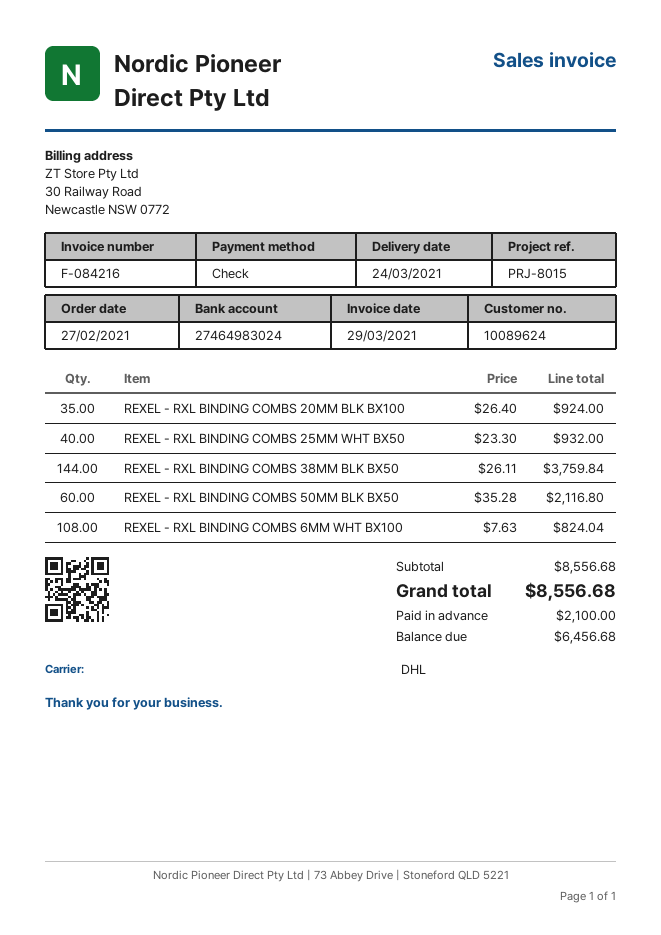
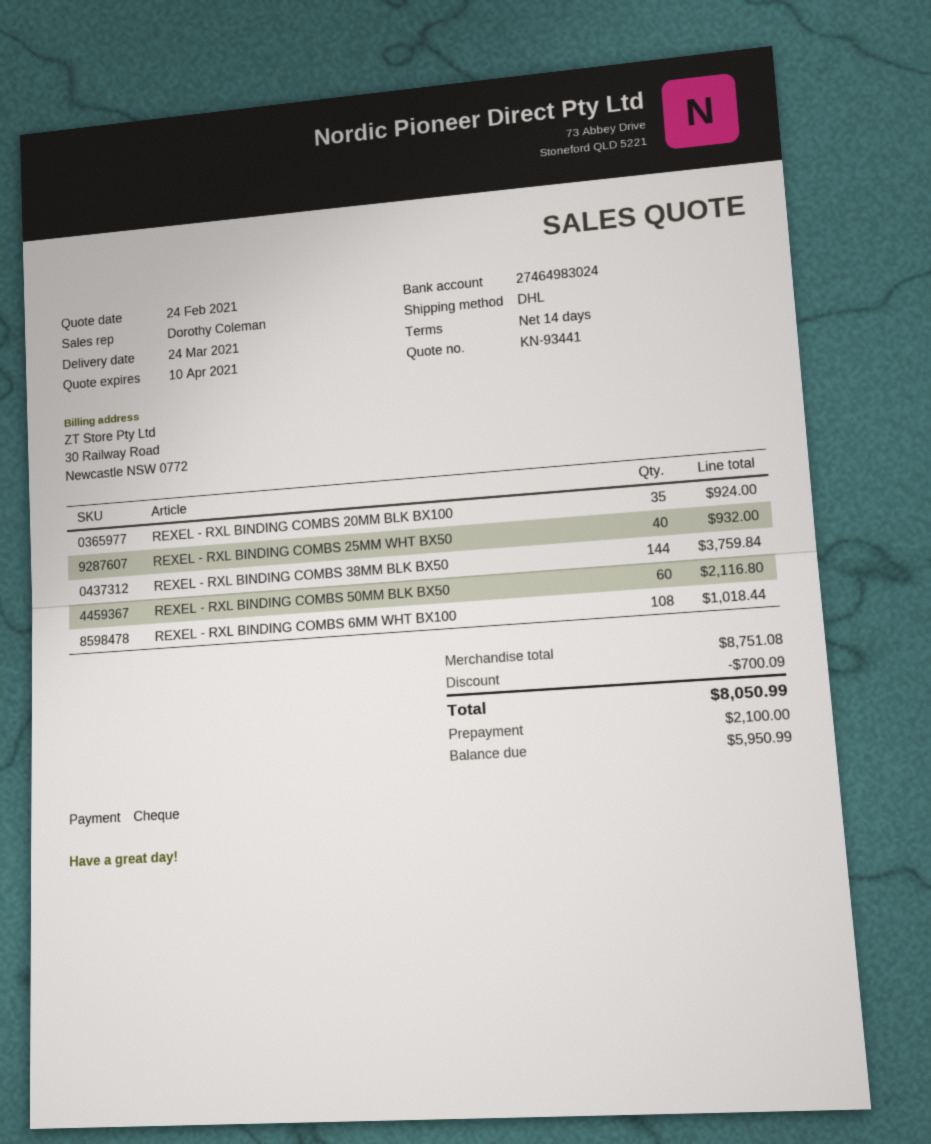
REXEL - RXL BINDING COMBS 6MM WHT BX100: 108 for 824.04 -> 108 for 1018.44
subtotal: 8556.68 -> 8751.08
discount: none -> 700.09
total: 8556.68 -> 8050.99
balance: 6456.68 -> 5950.99

